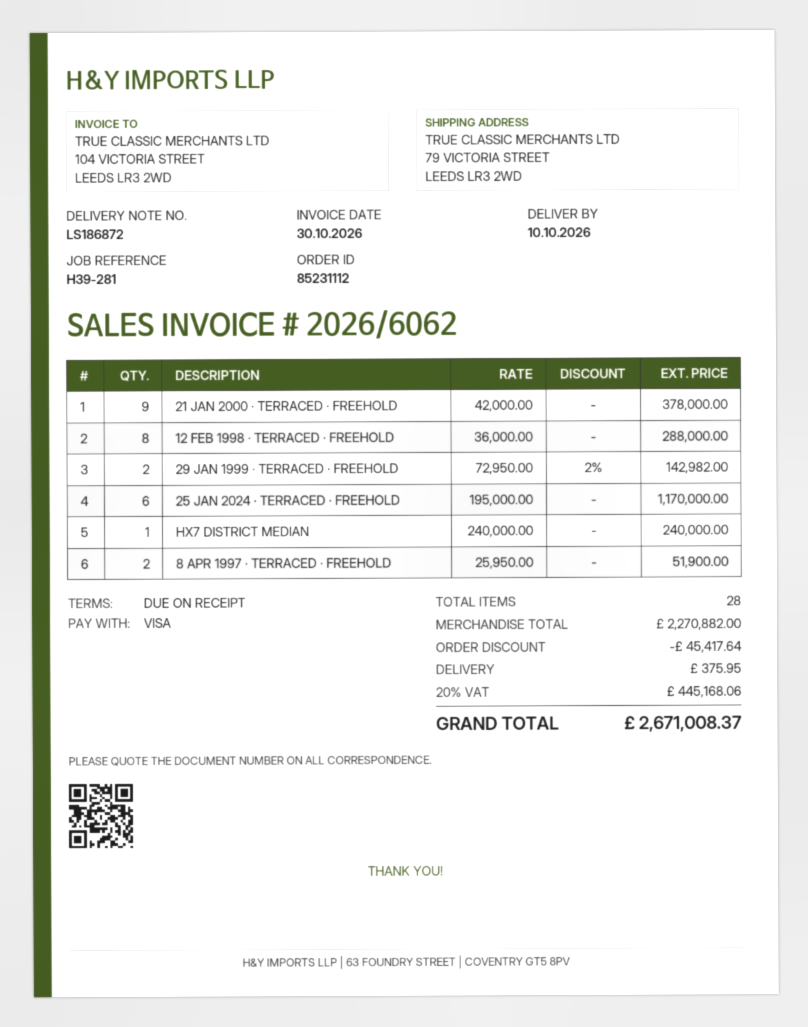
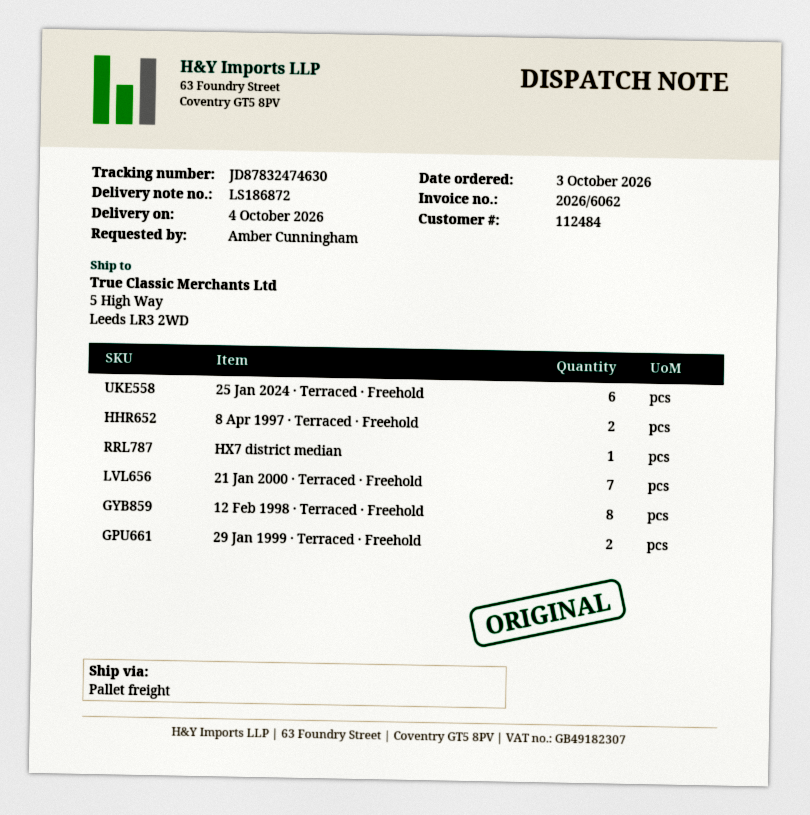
delivery date: 2026-10-10 -> 2026-10-04
ship to: 79 VICTORIA STREET, LEEDS LR3 2WD -> 5 High Way, Leeds LR3 2WD
21 JAN 2000 · TERRACED · FREEHOLD: 9 -> 7

